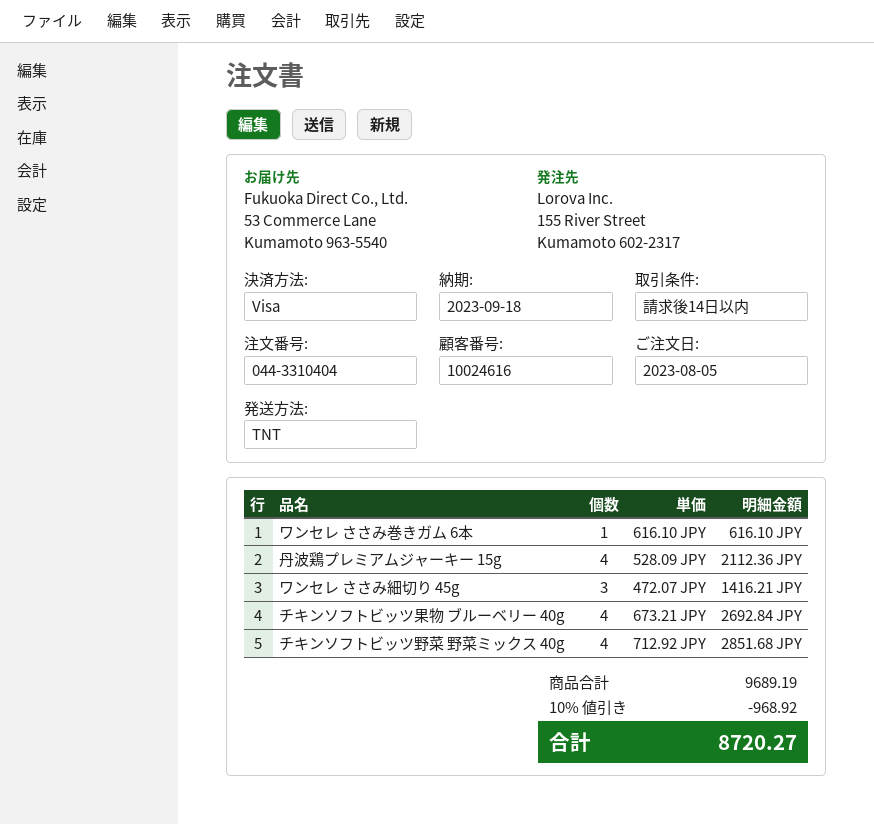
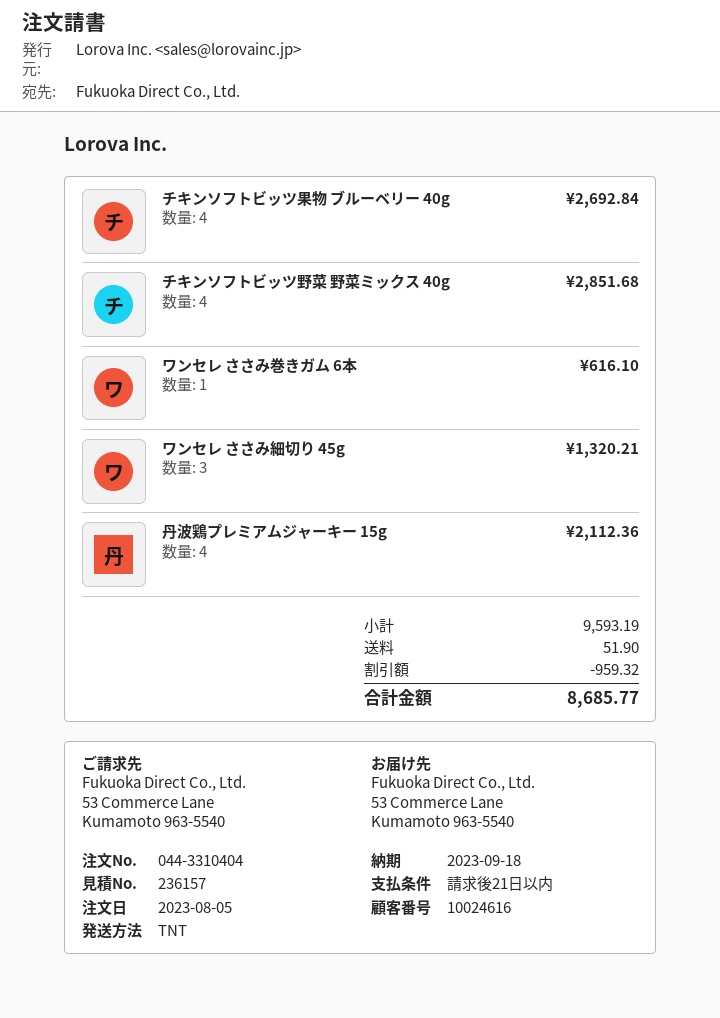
payment terms: 14 days -> 21 days
ワンセレ ささみ細切り 45g: 3 for 1416.21 -> 3 for 1320.21
subtotal: 9689.19 -> 9593.19
discount: 968.92 -> 959.32
shipping: none -> 51.90
total: 8720.27 -> 8685.77

